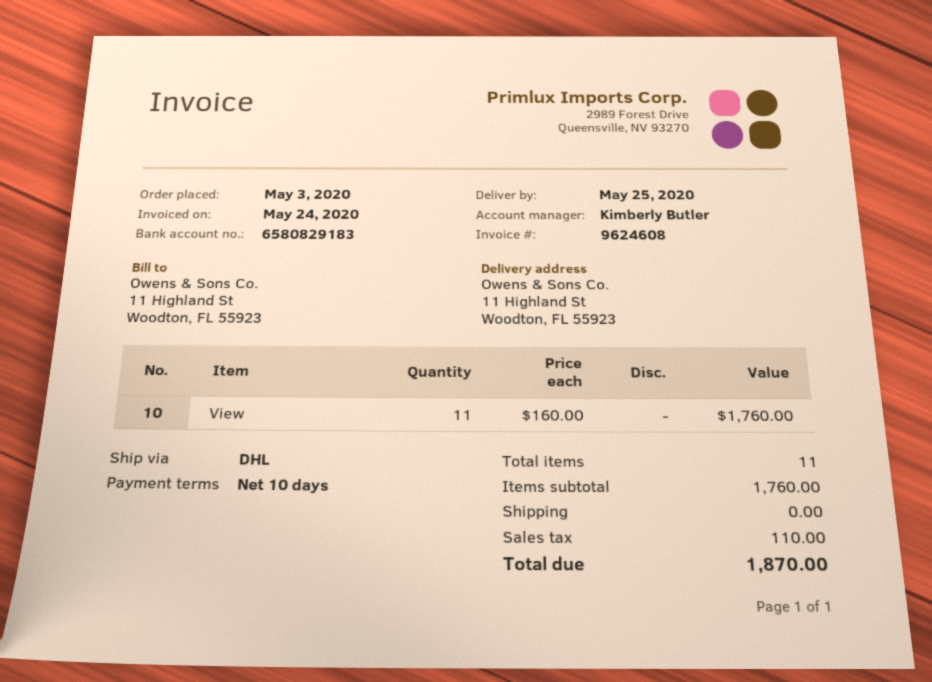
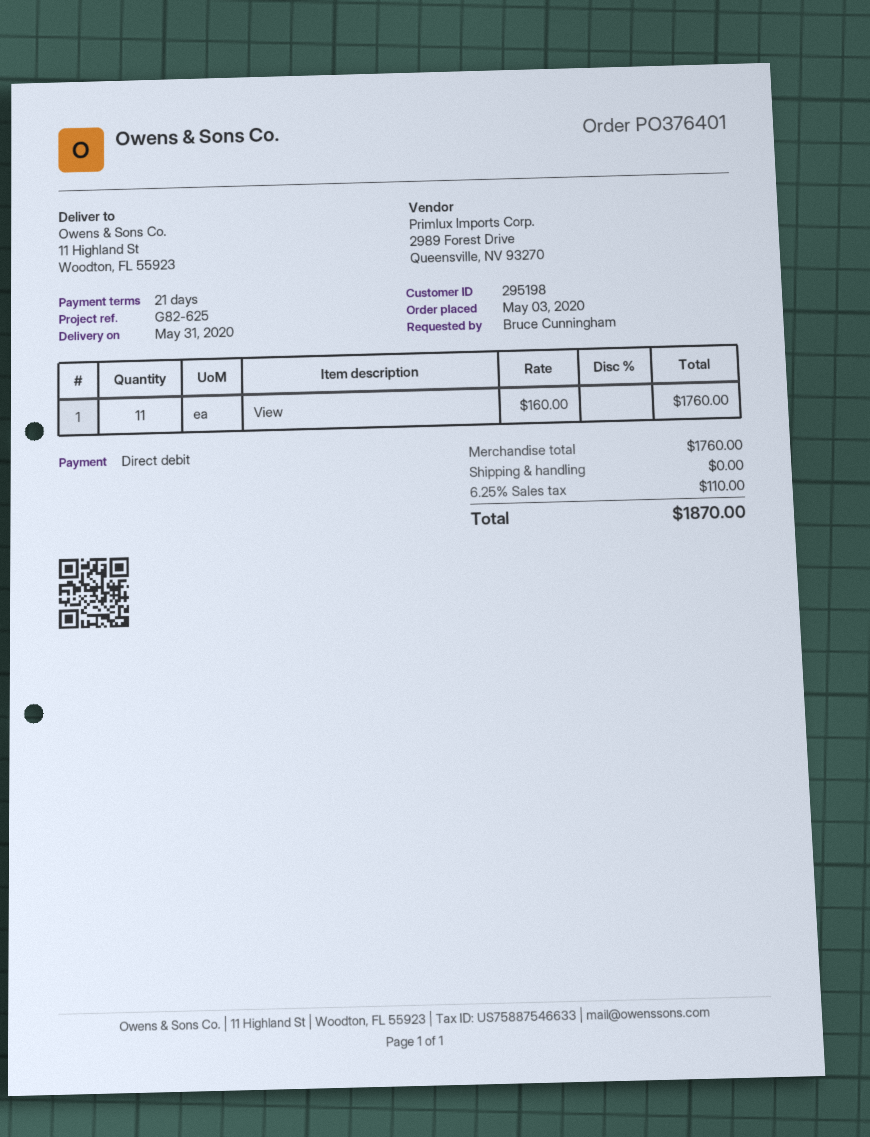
delivery date: 2020-05-25 -> 2020-05-31
payment terms: 10 days -> 21 days

